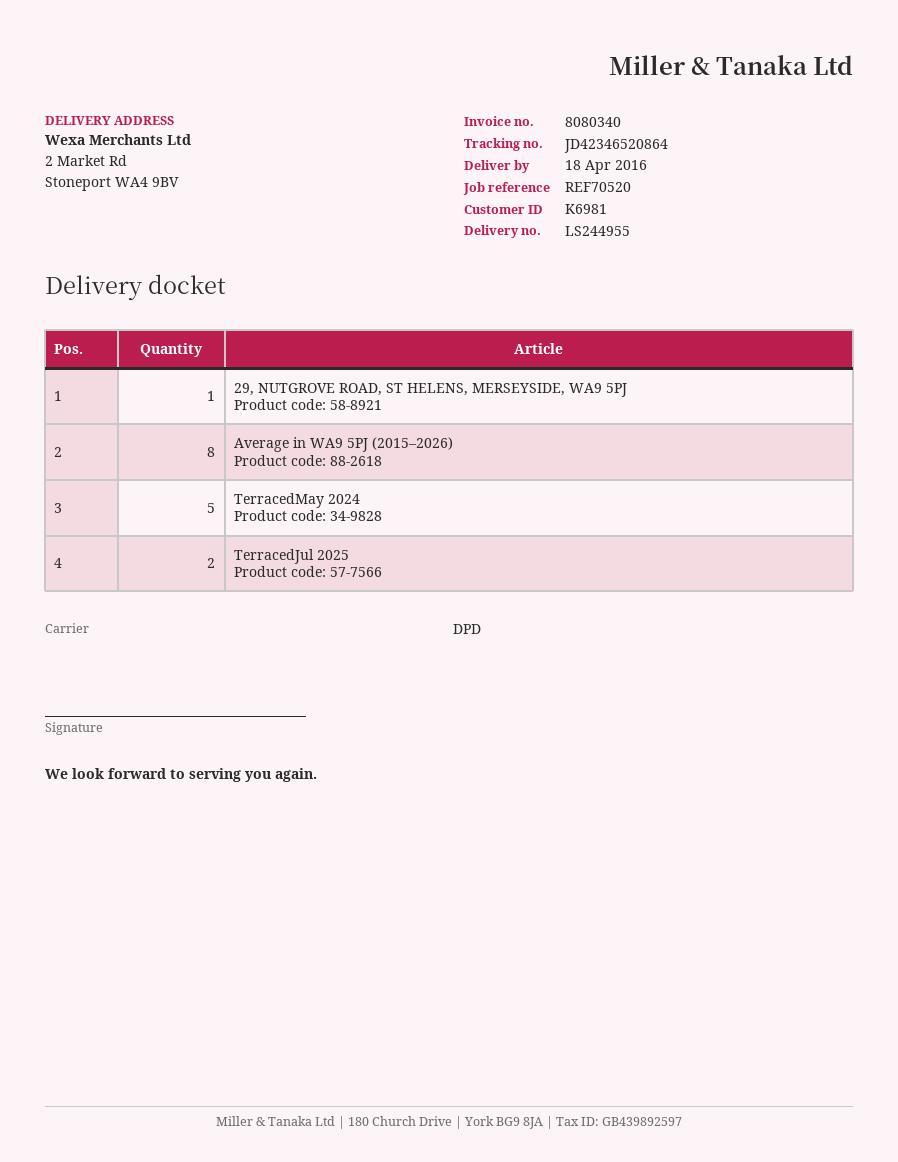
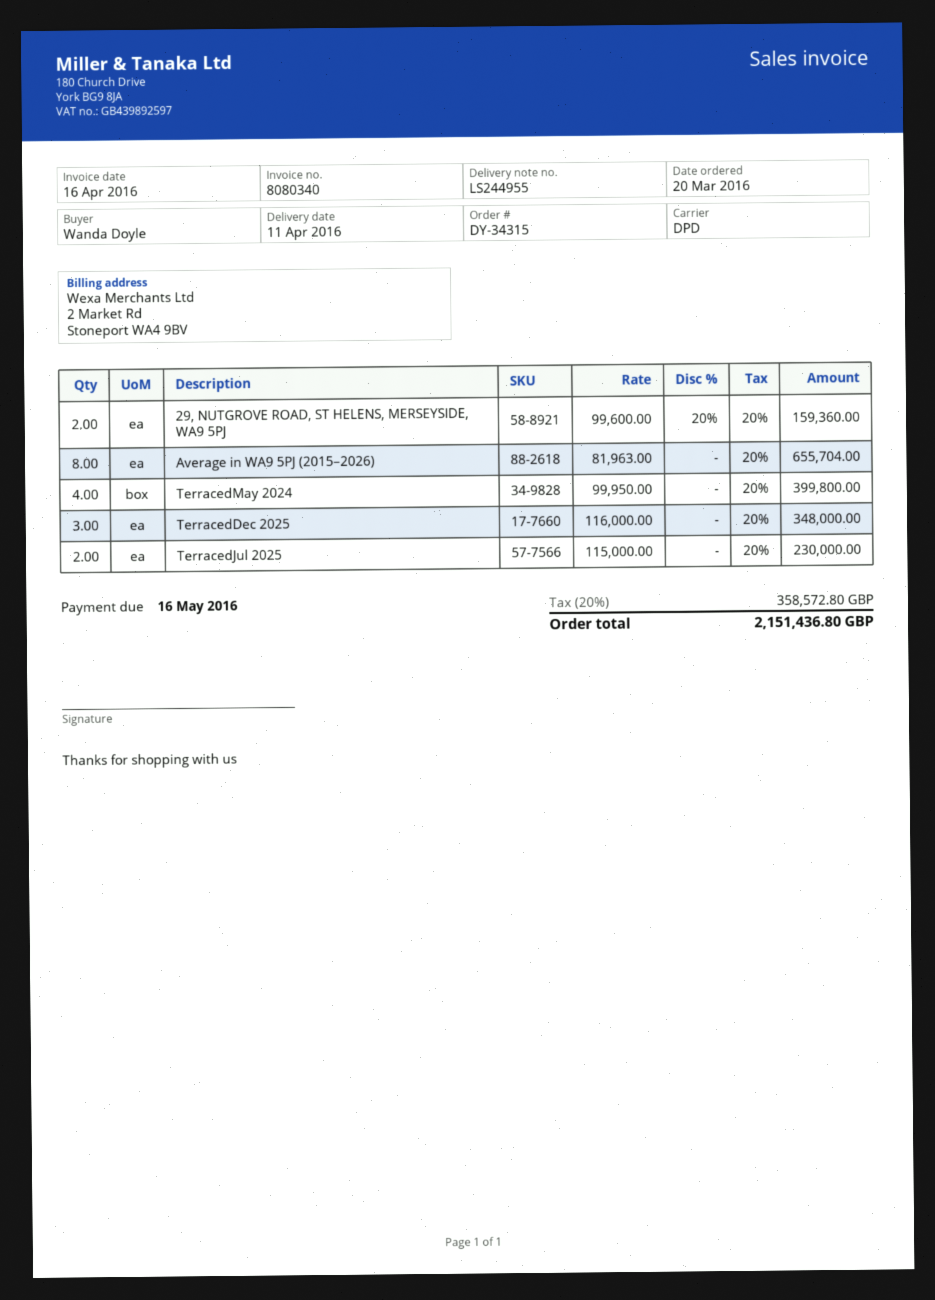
delivery date: 2016-04-18 -> 2016-04-11
29, NUTGROVE ROAD, ST HELENS, MERSEYSIDE, WA9 5PJ: 1 -> 2
TerracedMay 2024: 5 -> 4
TerracedDec 2025: none -> 3

